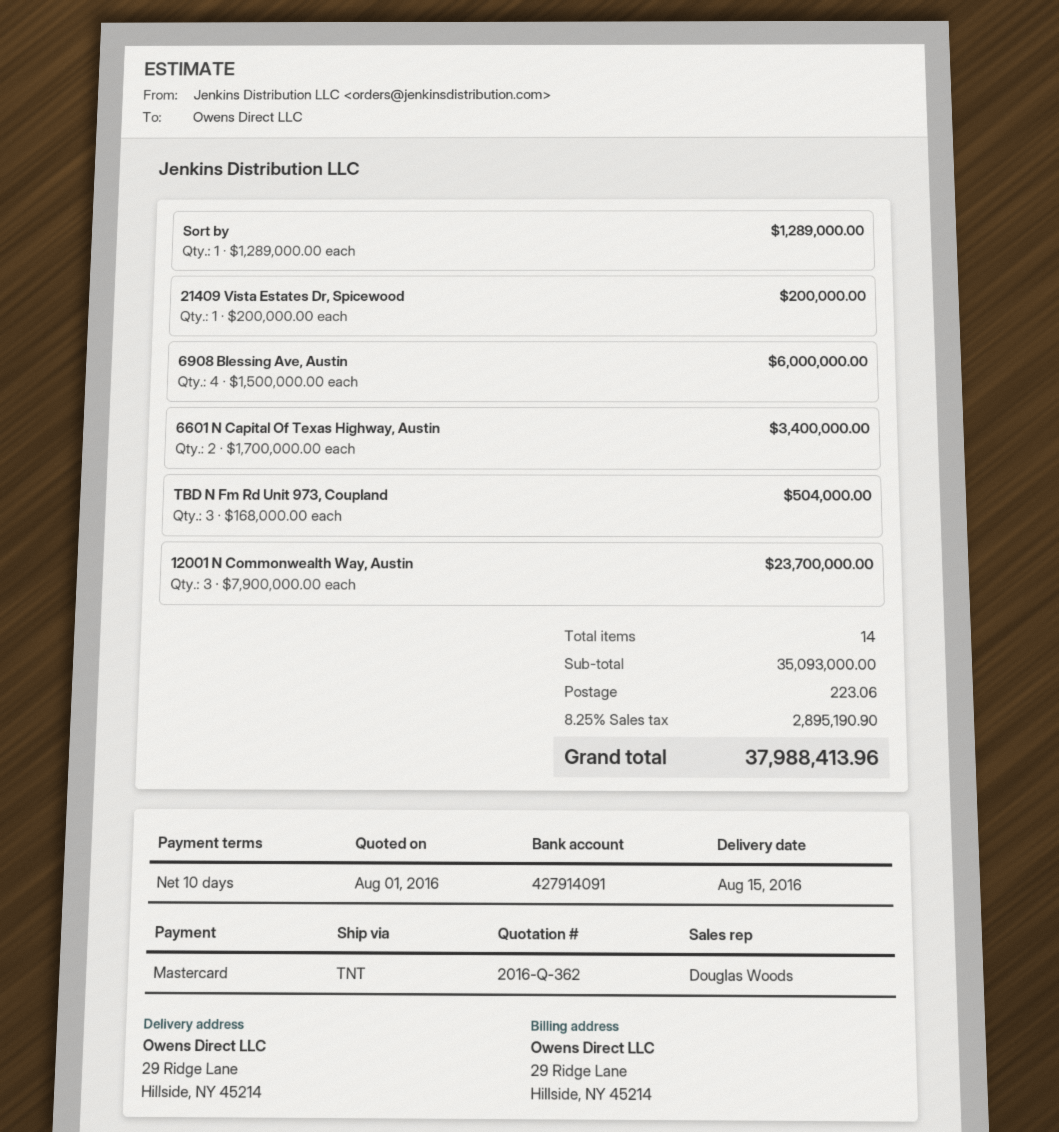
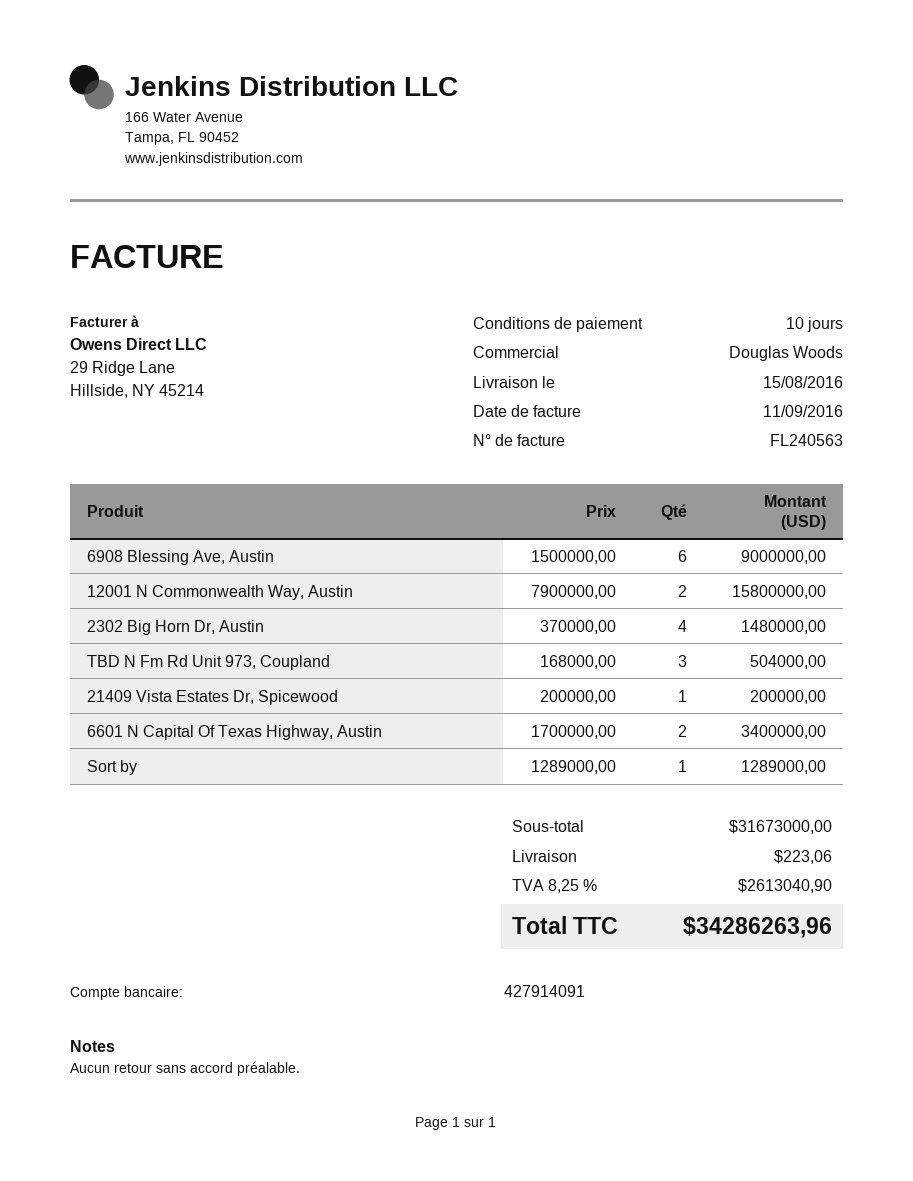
6908 Blessing Ave, Austin: 4 x 1500000.00 = 6000000.00 -> 6 x 1500000.00 = 9000000.00
12001 N Commonwealth Way, Austin: 3 x 7900000.00 = 23700000.00 -> 2 x 7900000.00 = 15800000.00
2302 Big Horn Dr, Austin: none -> 4 x 370000.00 = 1480000.00
subtotal: 35093000.00 -> 31673000.00
tax: 8.25% = 2895190.90 -> 8.25% = 2613040.90
total: 37988413.96 -> 34286263.96

